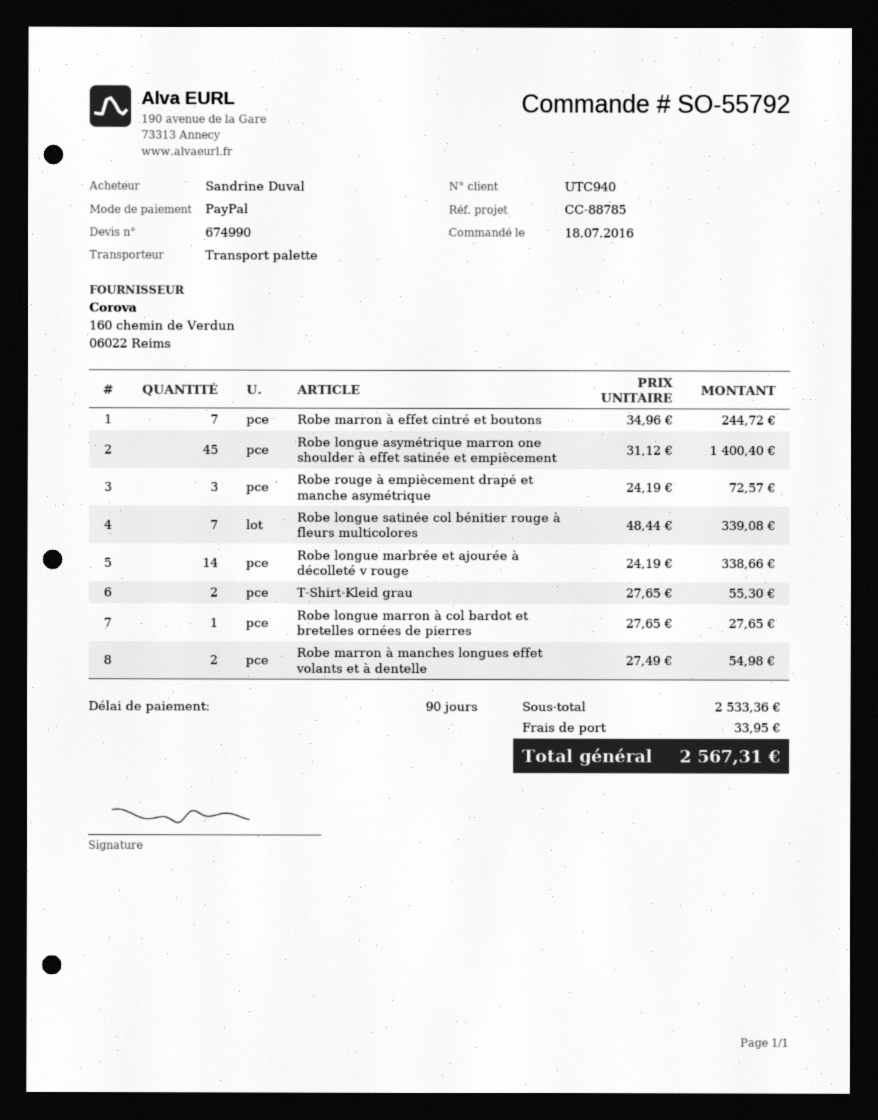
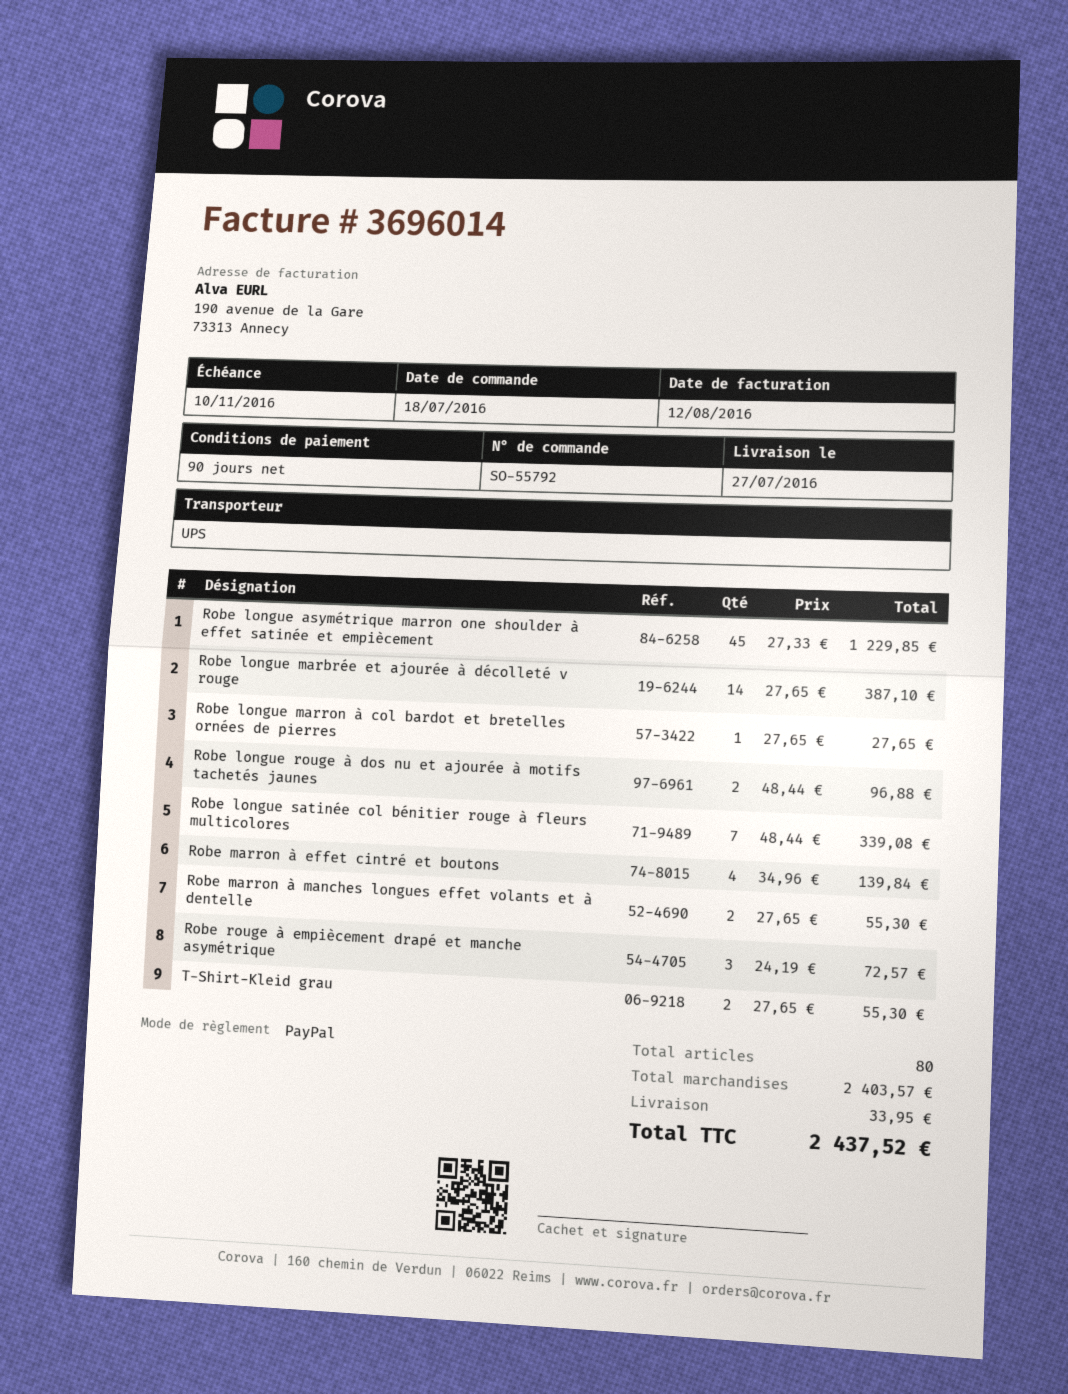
shipping method: pallet freight -> UPS
Robe marron à effet cintré et boutons: 7 x 34.96 = 244.72 -> 4 x 34.96 = 139.84
Robe longue asymétrique marron one shoulder à effet satinée et empiècement: 45 x 31.12 = 1400.40 -> 45 x 27.33 = 1229.85
Robe longue marbrée et ajourée à décolleté v rouge: 14 x 24.19 = 338.66 -> 14 x 27.65 = 387.10
Robe marron à manches longues effet volants et à dentelle: 2 x 27.49 = 54.98 -> 2 x 27.65 = 55.30
Robe longue rouge à dos nu et ajourée à motifs tachetés jaunes: none -> 2 x 48.44 = 96.88
subtotal: 2533.36 -> 2403.57
total: 2567.31 -> 2437.52

